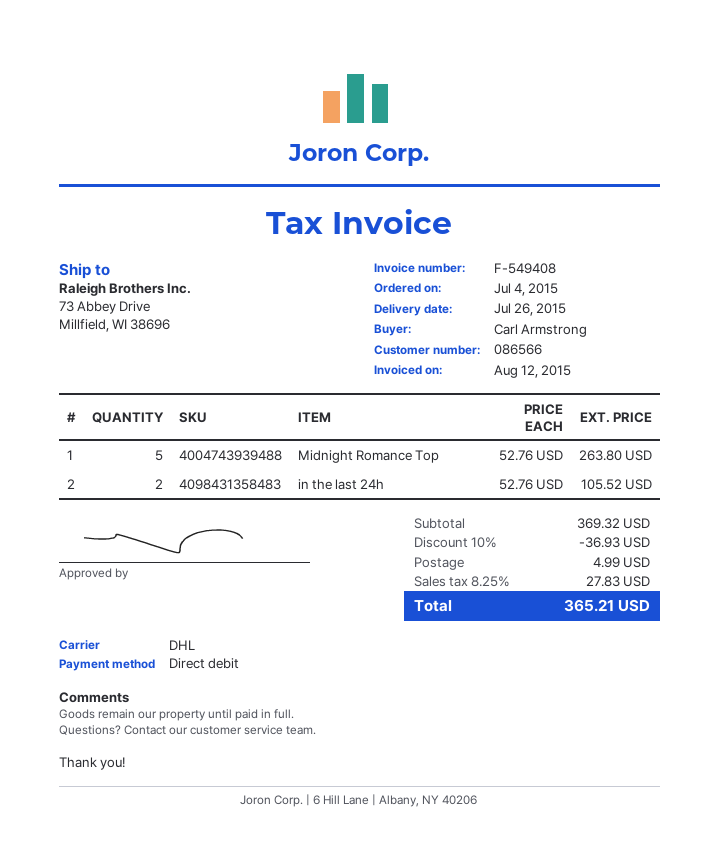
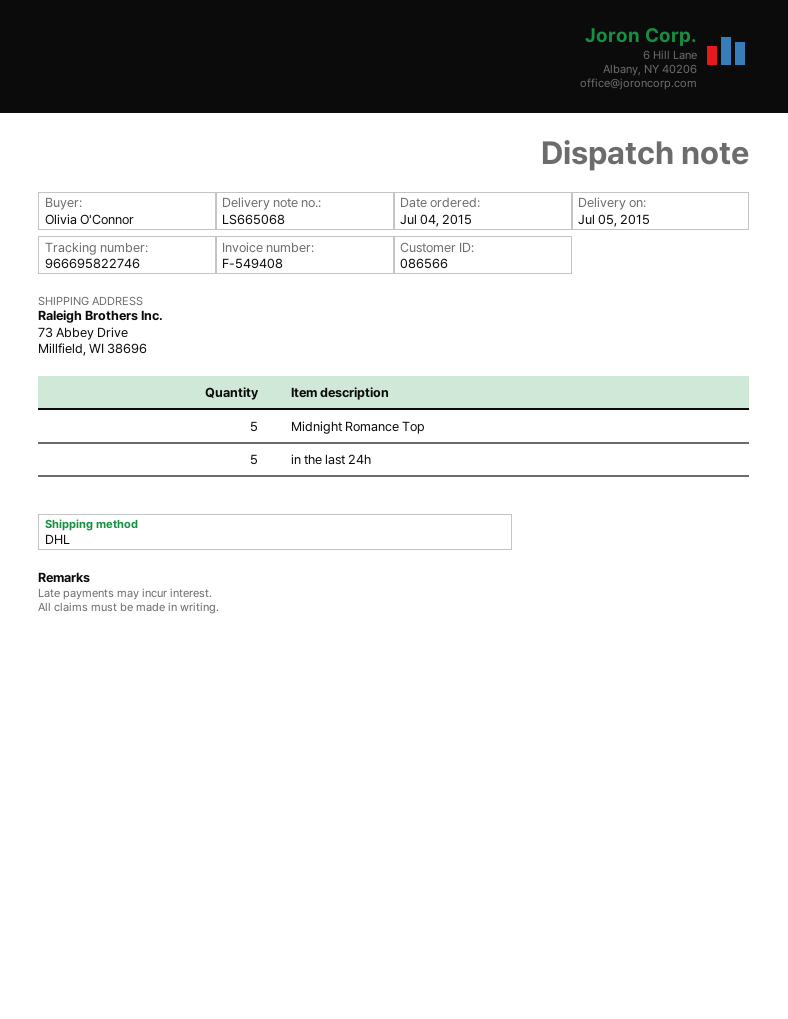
delivery date: 2015-07-26 -> 2015-07-05
ordered by: Carl Armstrong -> Olivia O'Connor
in the last 24h: 2 -> 5

